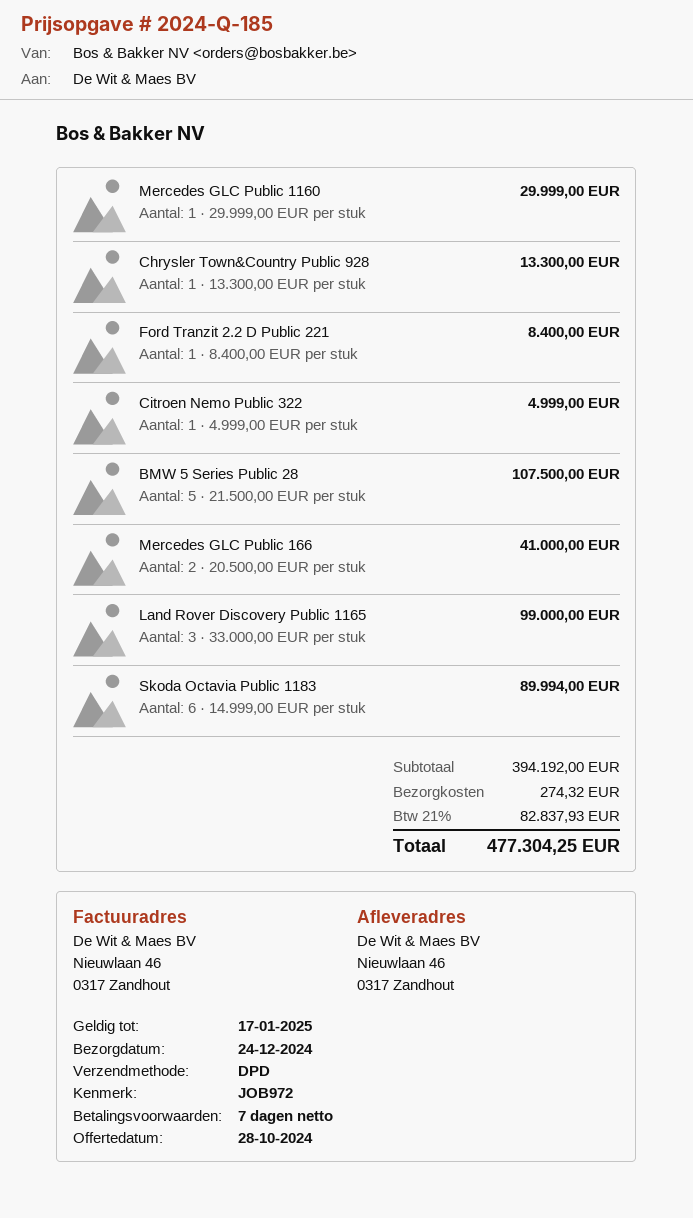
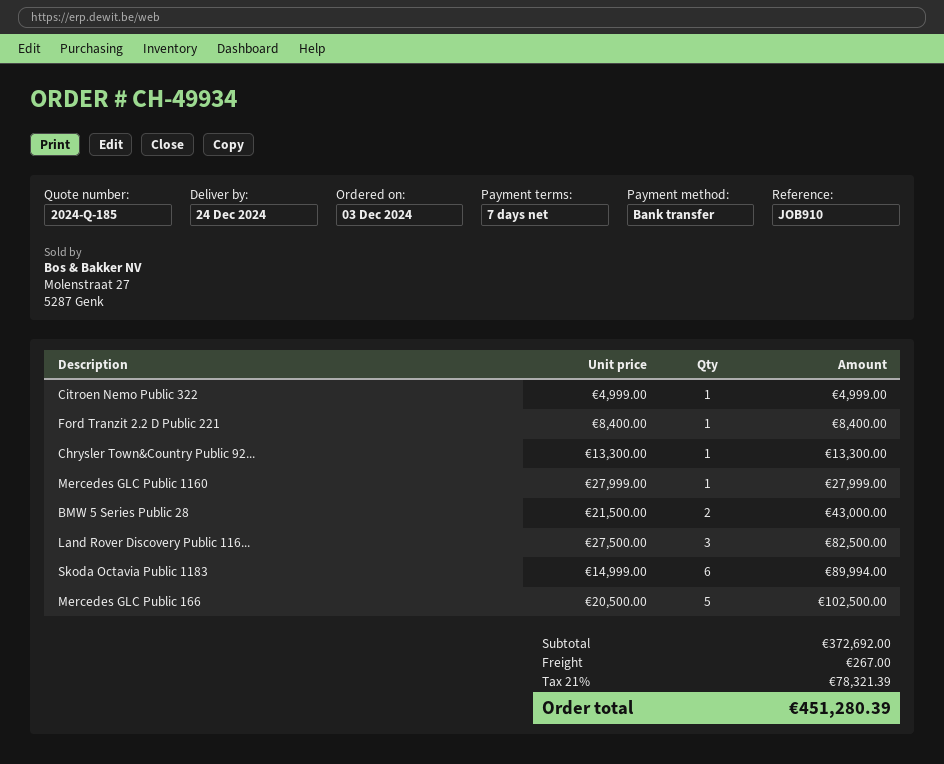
reference: JOB972 -> JOB910
Mercedes GLC Public 1160: 1 x 29999.00 = 29999.00 -> 1 x 27999.00 = 27999.00
BMW 5 Series Public 28: 5 x 21500.00 = 107500.00 -> 2 x 21500.00 = 43000.00
Mercedes GLC Public 166: 2 x 20500.00 = 41000.00 -> 5 x 20500.00 = 102500.00
Land Rover Discovery Public 1165: 3 x 33000.00 = 99000.00 -> 3 x 27500.00 = 82500.00
subtotal: 394192.00 -> 372692.00
shipping: 274.32 -> 267.00
tax: 21% = 82837.93 -> 21% = 78321.39
total: 477304.25 -> 451280.39

